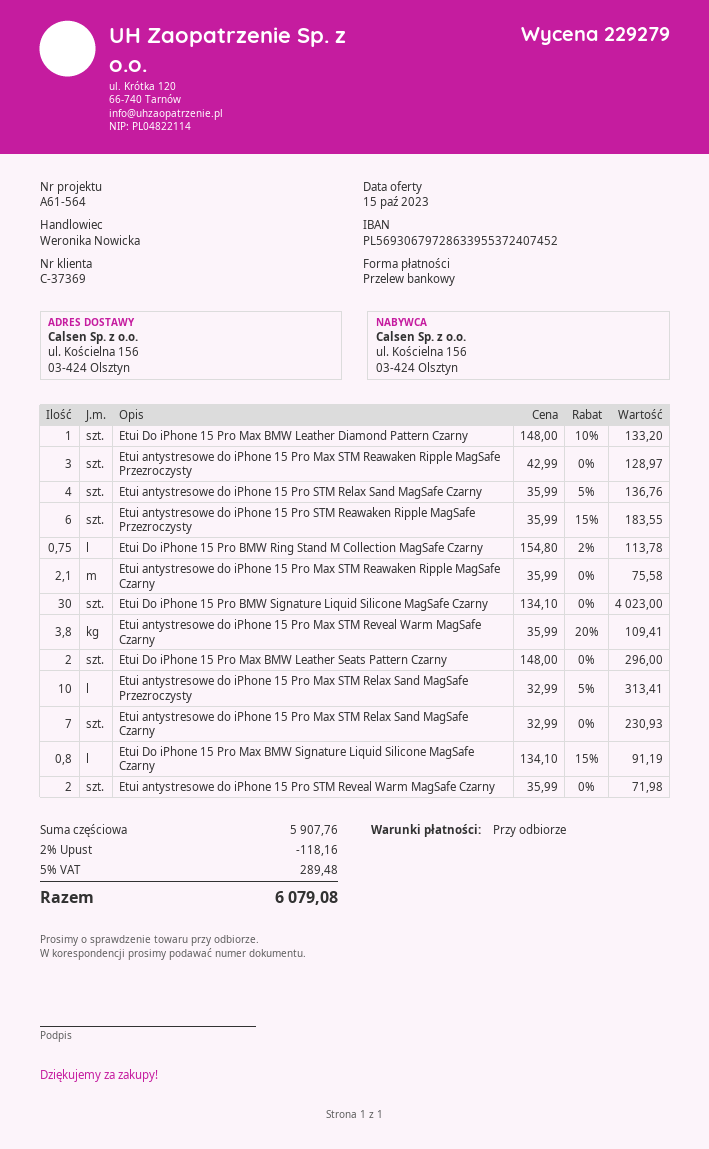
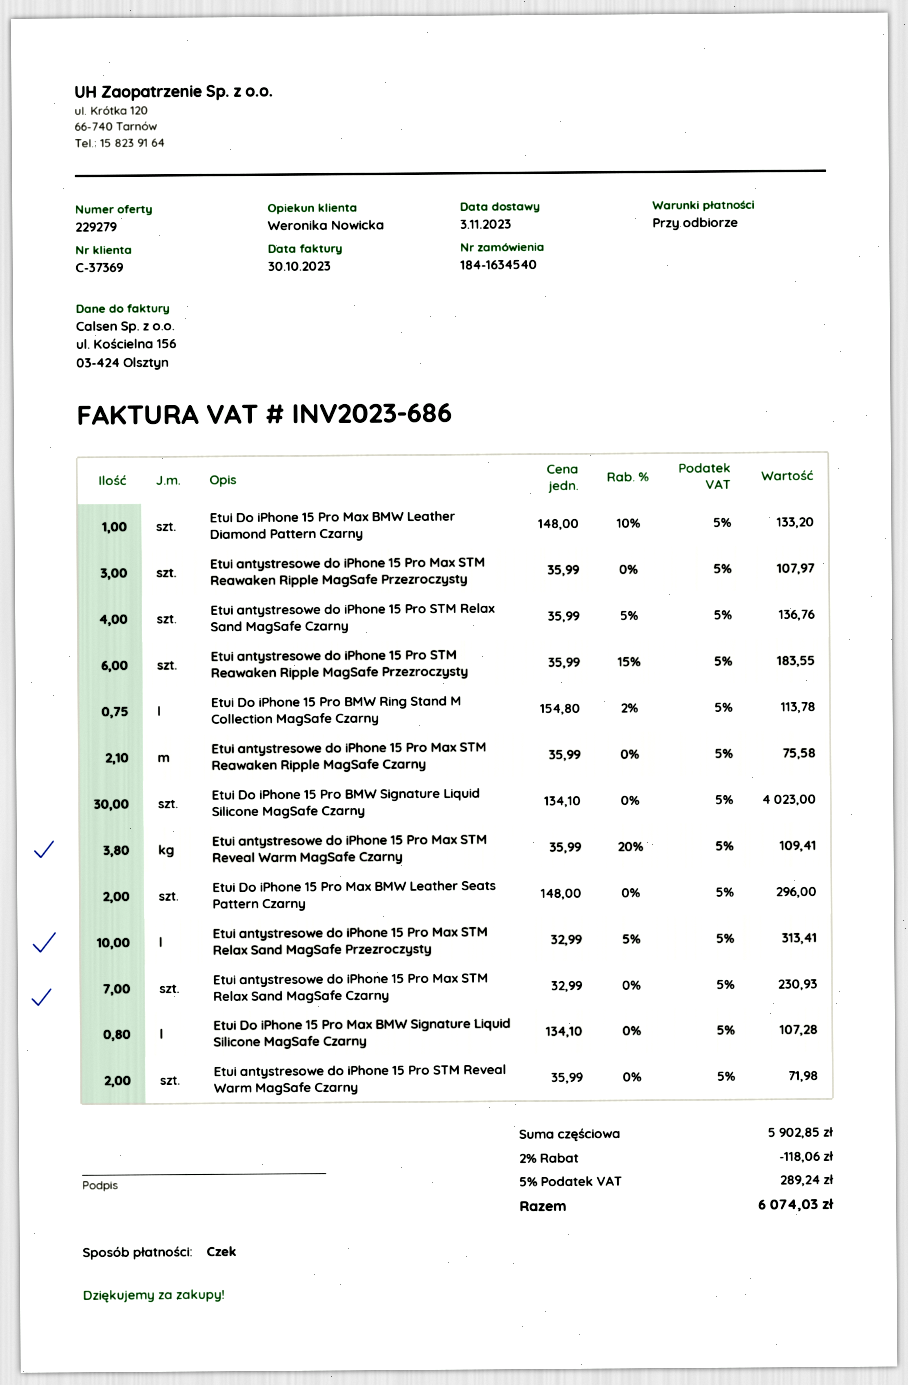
payment method: bank transfer -> cheque
Etui antystresowe do iPhone 15 Pro Max STM Reawaken Ripple MagSafe Przezroczysty: 3 x 42.99 = 128.97 -> 3 x 35.99 = 107.97
Etui Do iPhone 15 Pro Max BMW Signature Liquid Silicone MagSafe Czarny: 0.8 x 134.10 - 15% = 91.19 -> 0.8 x 134.10 = 107.28
subtotal: 5907.76 -> 5902.85
discount: 2% = 118.16 -> 2% = 118.06
tax: 5% = 289.48 -> 5% = 289.24
total: 6079.08 -> 6074.03

